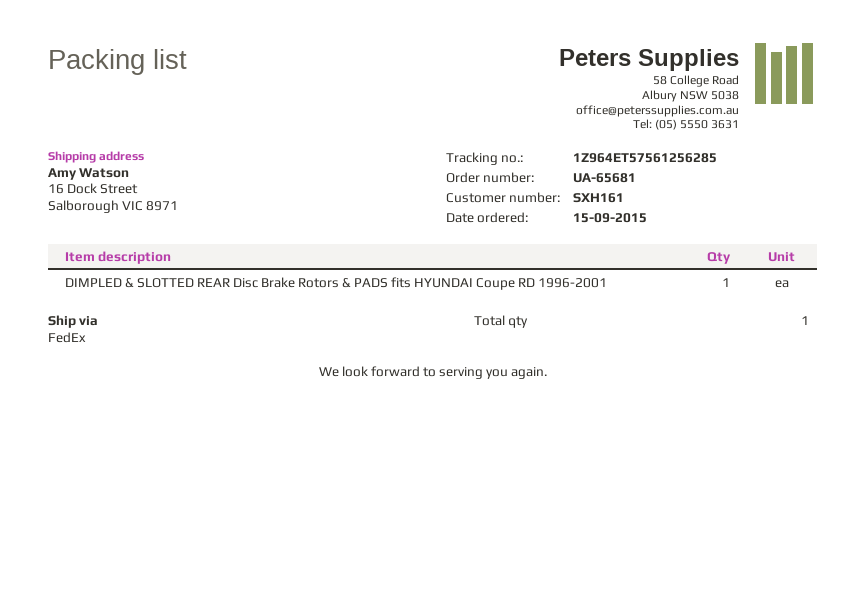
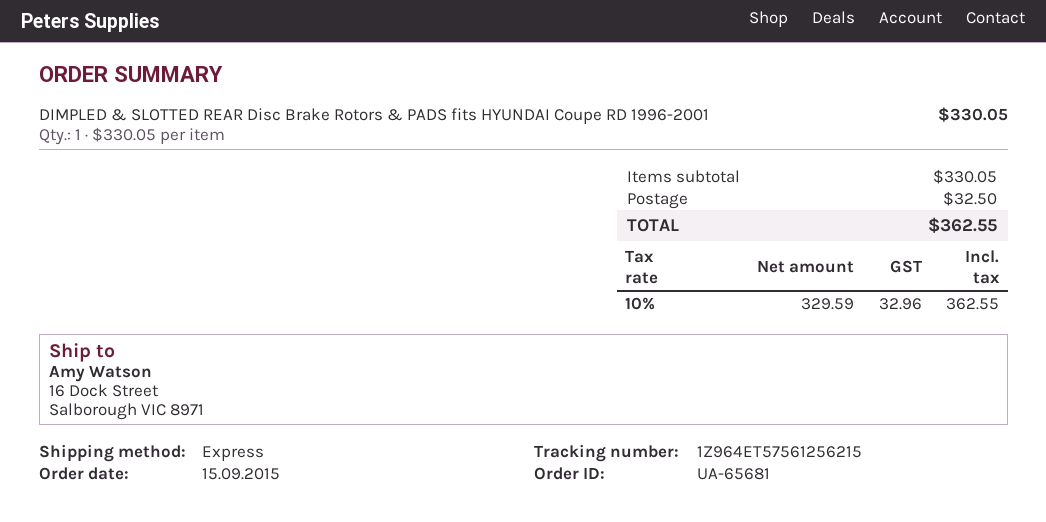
shipping method: FedEx -> express
tracking number: 1Z964ET57561256285 -> 1Z964ET57561256215

